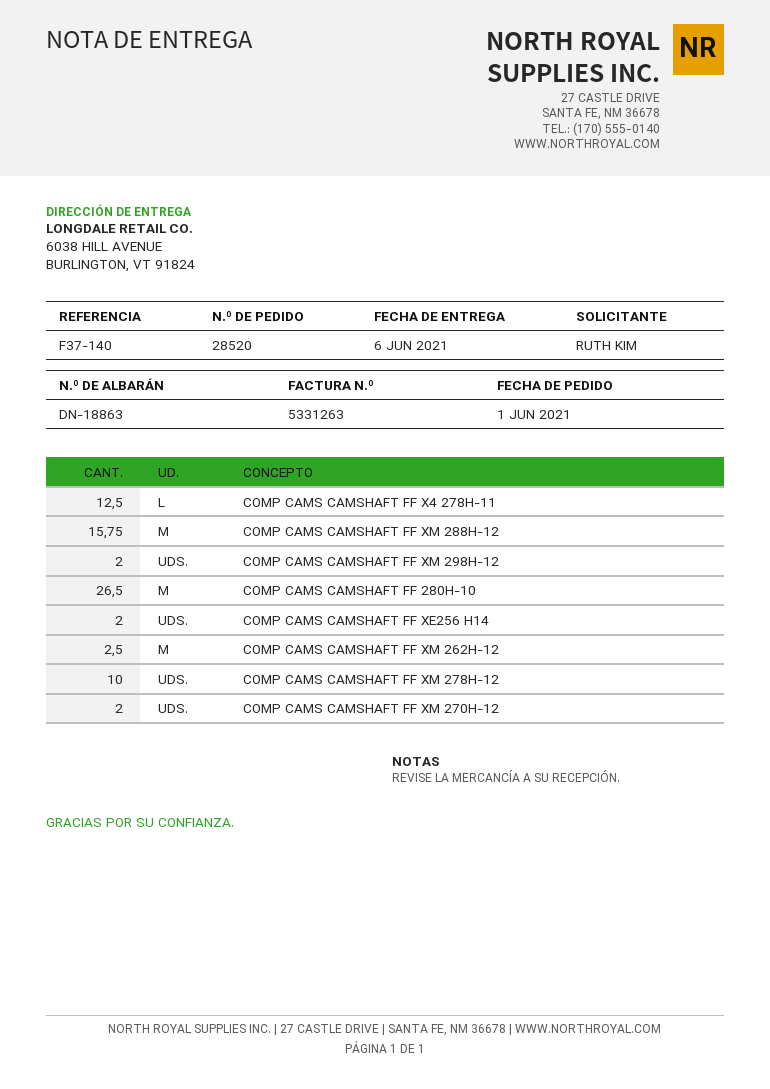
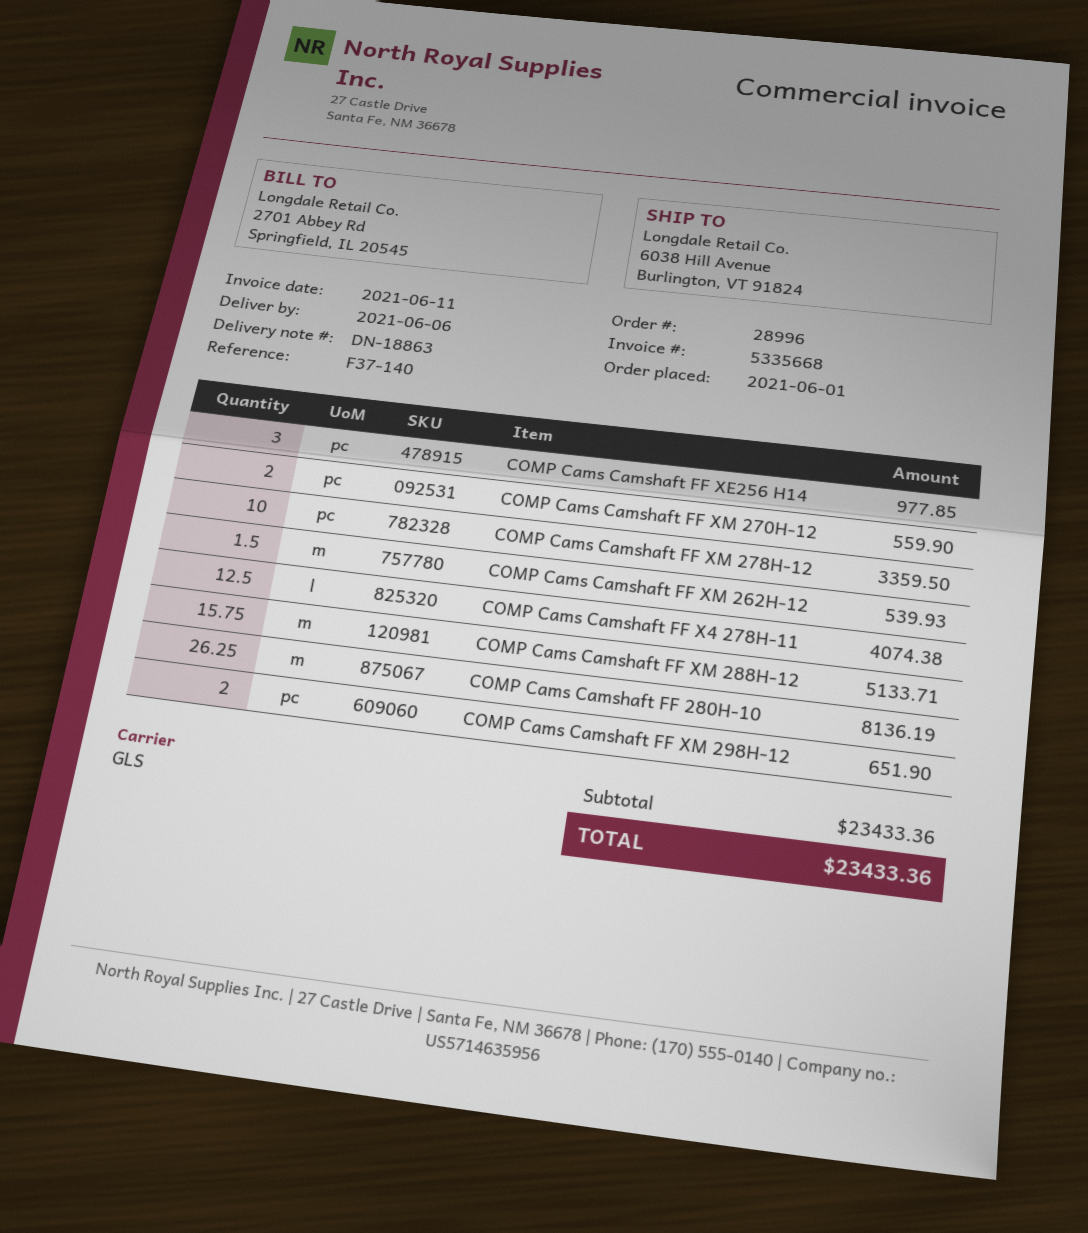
order number: 28520 -> 28996
invoice number: 5331263 -> 5335668
COMP CAMS CAMSHAFT FF 280H-10: 26.5 -> 26.25
COMP CAMS CAMSHAFT FF XE256 H14: 2 -> 3
COMP CAMS CAMSHAFT FF XM 262H-12: 2.5 -> 1.5

